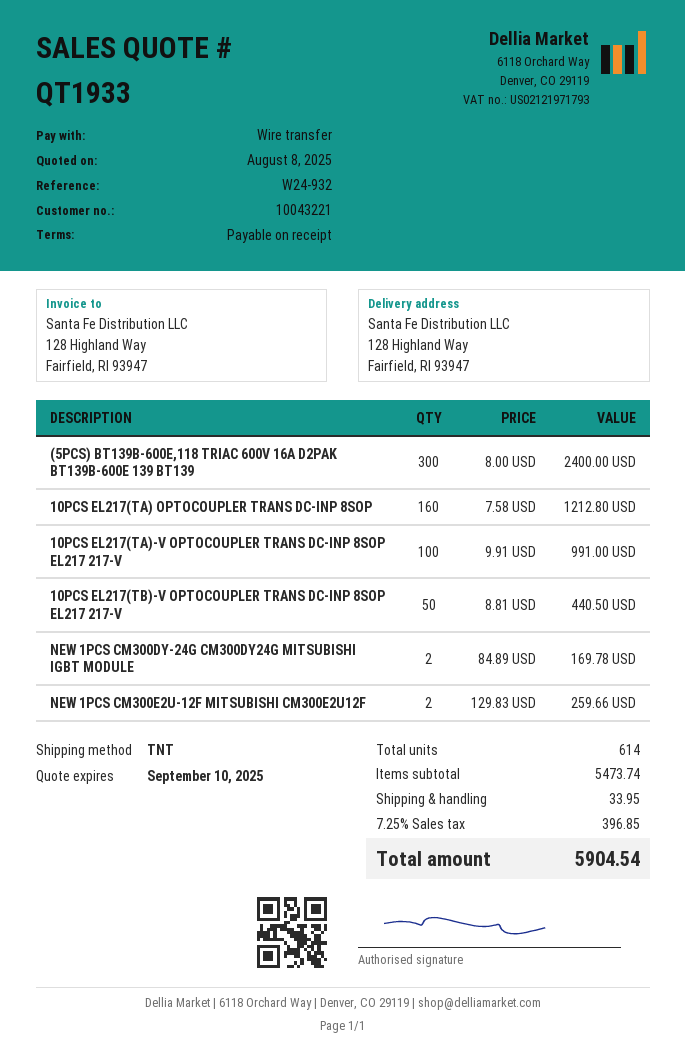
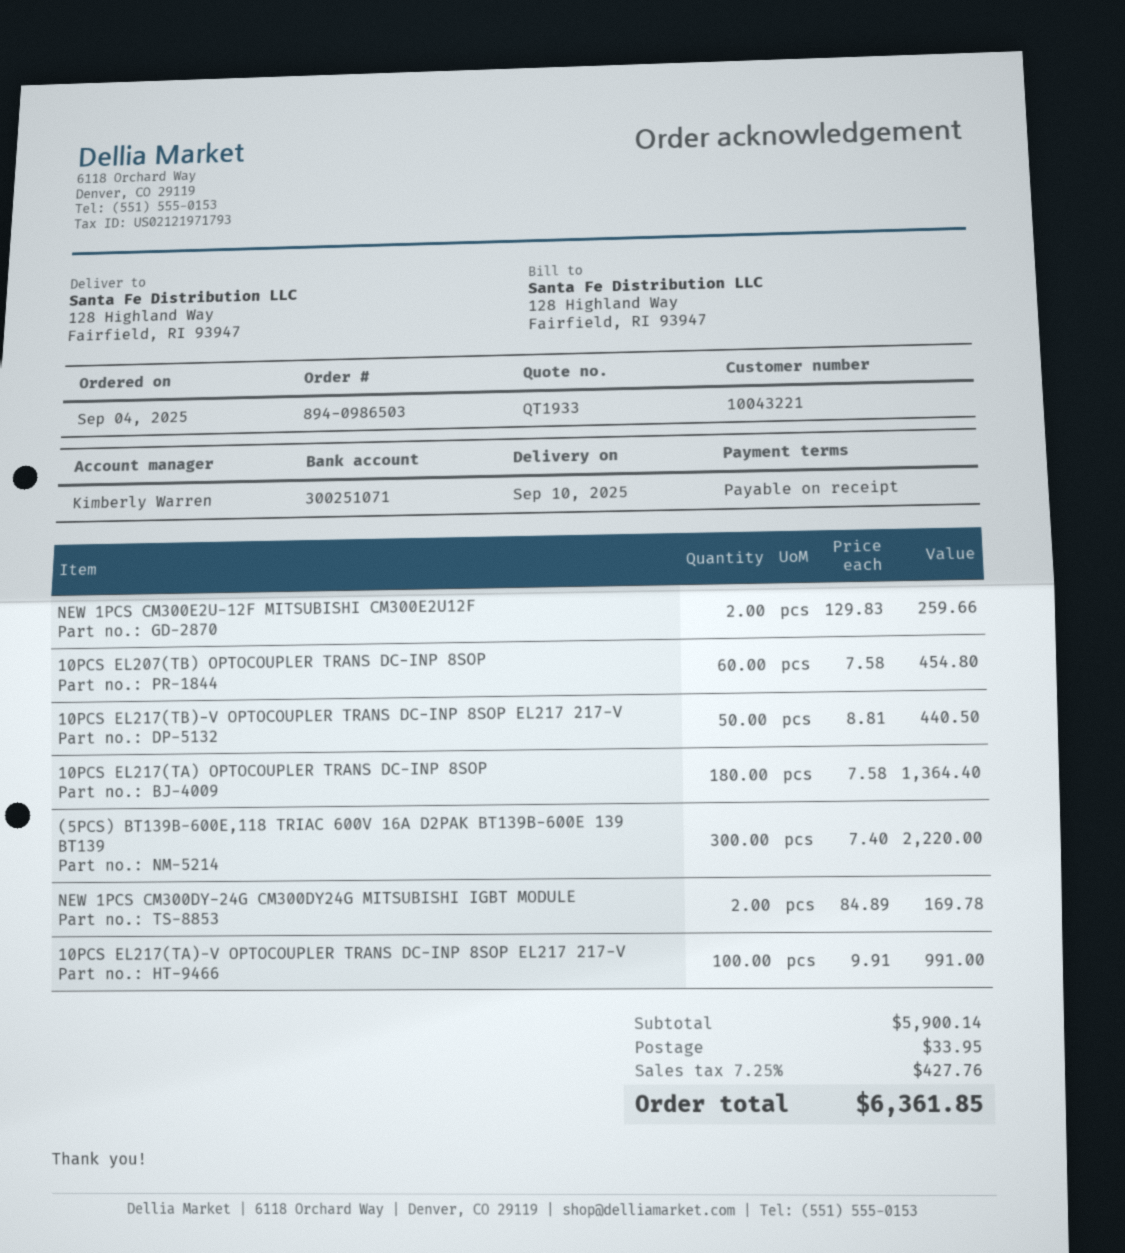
(5PCS) BT139B-600E,118 TRIAC 600V 16A D2PAK BT139B-600E 139 BT139: 300 x 8.00 = 2400.00 -> 300 x 7.40 = 2220.00
10PCS EL217(TA) OPTOCOUPLER TRANS DC-INP 8SOP: 160 x 7.58 = 1212.80 -> 180 x 7.58 = 1364.40
10PCS EL207(TB) OPTOCOUPLER TRANS DC-INP 8SOP: none -> 60 x 7.58 = 454.80
subtotal: 5473.74 -> 5900.14
tax: 7.25% = 396.85 -> 7.25% = 427.76
total: 5904.54 -> 6361.85

